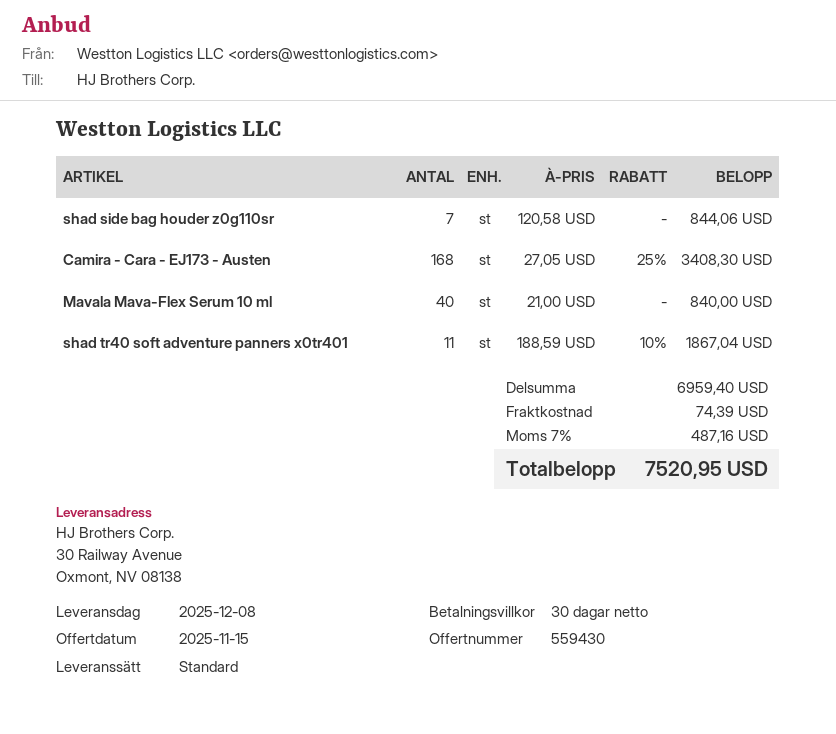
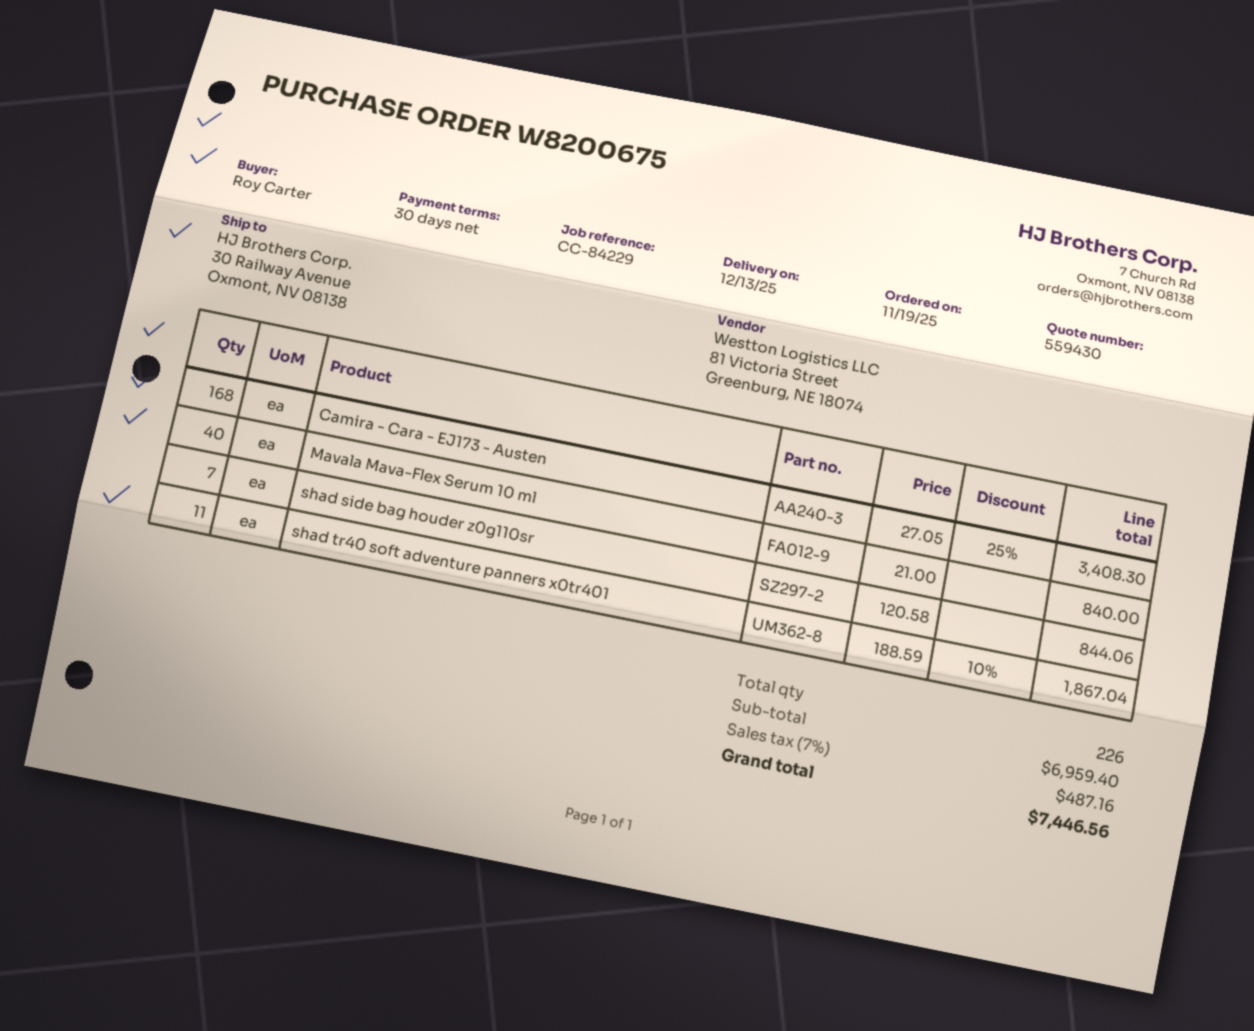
delivery date: 2025-12-08 -> 2025-12-13
shipping: 74.39 -> none
total: 7520.95 -> 7446.56

